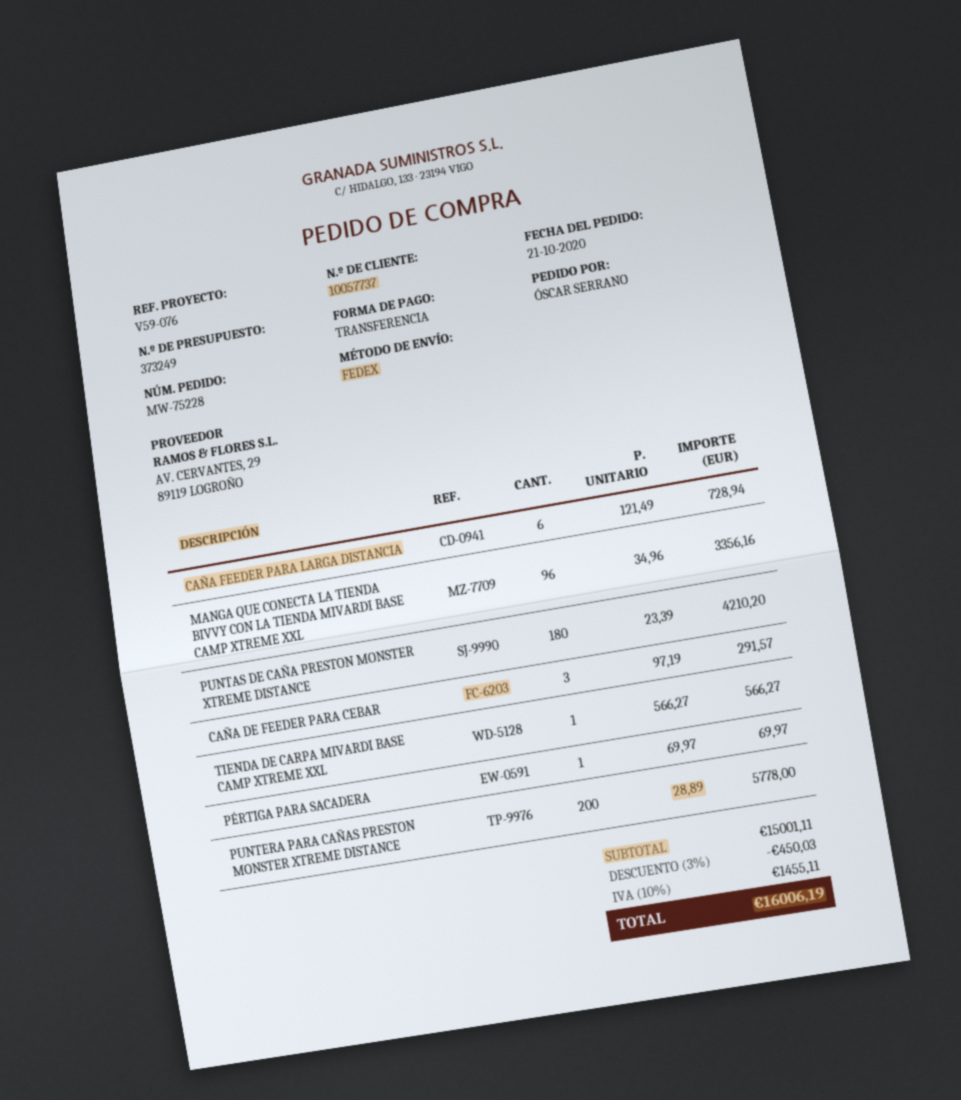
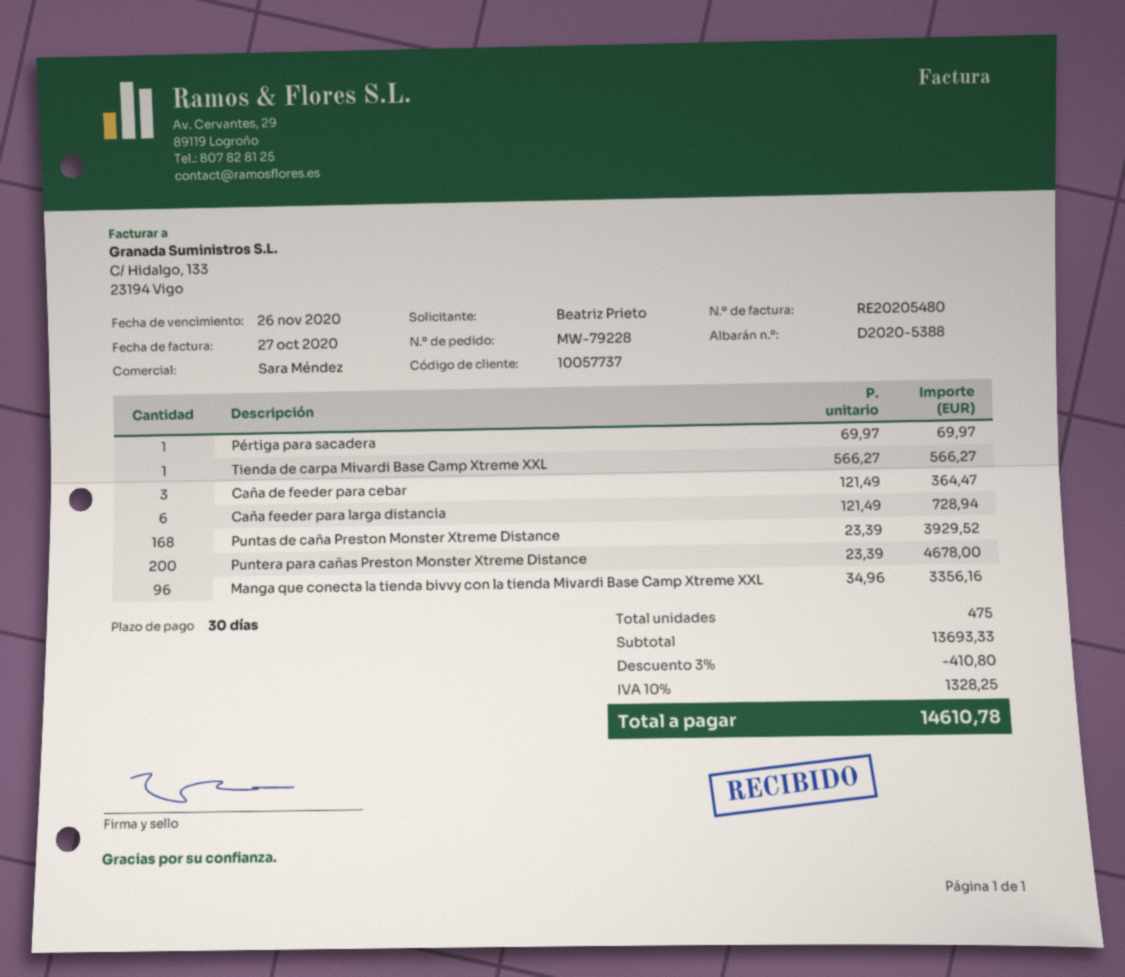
order number: MW-75228 -> MW-79228
ordered by: ÓSCAR SERRANO -> Beatriz Prieto
PUNTAS DE CAÑA PRESTON MONSTER XTREME DISTANCE: 180 x 23.39 = 4210.20 -> 168 x 23.39 = 3929.52
CAÑA DE FEEDER PARA CEBAR: 3 x 97.19 = 291.57 -> 3 x 121.49 = 364.47
PUNTERA PARA CAÑAS PRESTON MONSTER XTREME DISTANCE: 200 x 28.89 = 5778.00 -> 200 x 23.39 = 4678.00
subtotal: 15001.11 -> 13693.33
discount: 3% = 450.03 -> 3% = 410.80
tax: 10% = 1455.11 -> 10% = 1328.25
total: 16006.19 -> 14610.78

